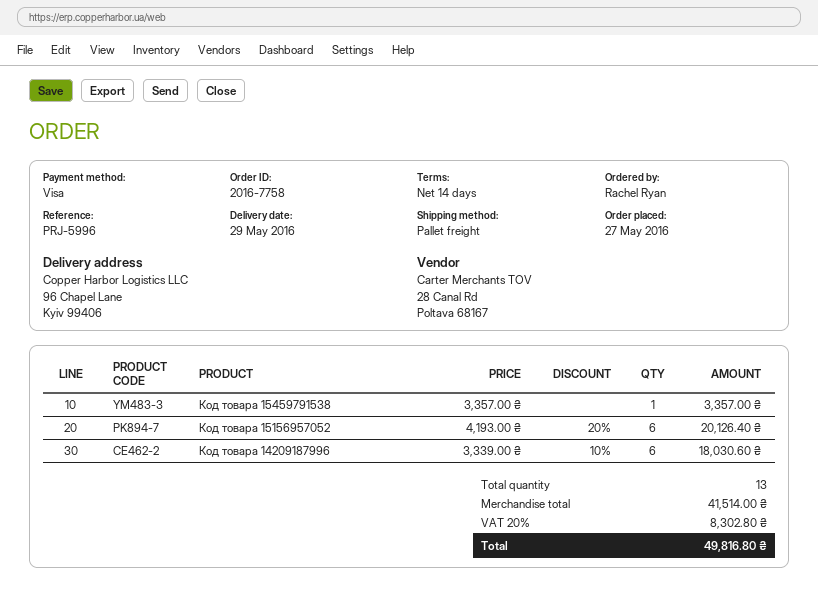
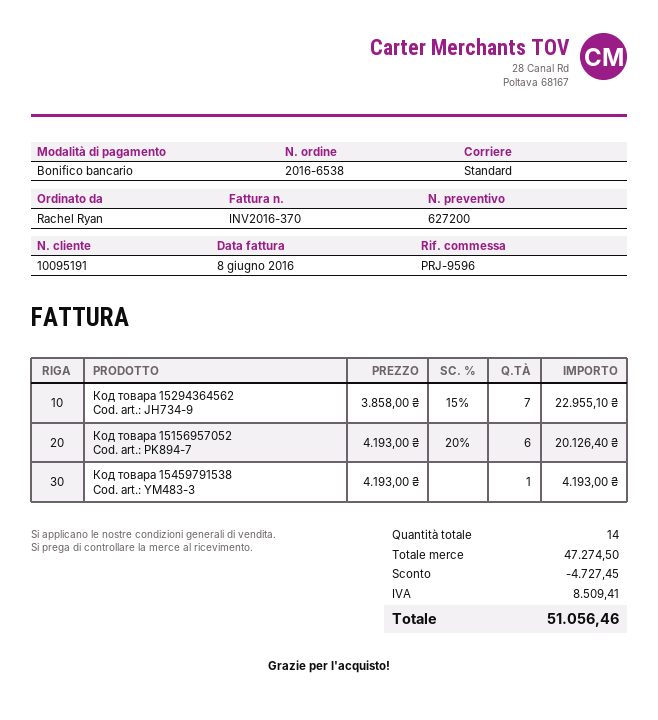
order number: 2016-7758 -> 2016-6538
reference: PRJ-5996 -> PRJ-9596
payment method: Visa -> bank transfer
shipping method: pallet freight -> standard
Код товара 15459791538: 1 x 3357.00 = 3357.00 -> 1 x 4193.00 = 4193.00
Код товара 14209187996: 6 x 3339.00 - 10% = 18030.60 -> none
Код товара 15294364562: none -> 7 x 3858.00 - 15% = 22955.10
total quantity: 13 -> 14
subtotal: 41514.00 -> 47274.50
discount: none -> 4727.45
tax: 8302.80 -> 8509.41
total: 49816.80 -> 51056.46

